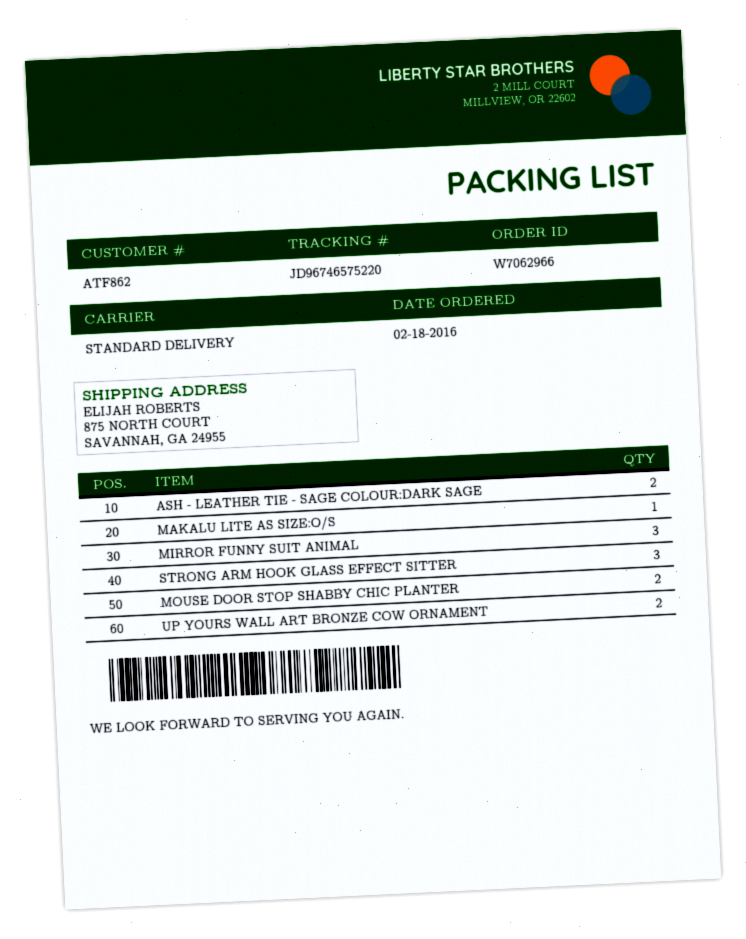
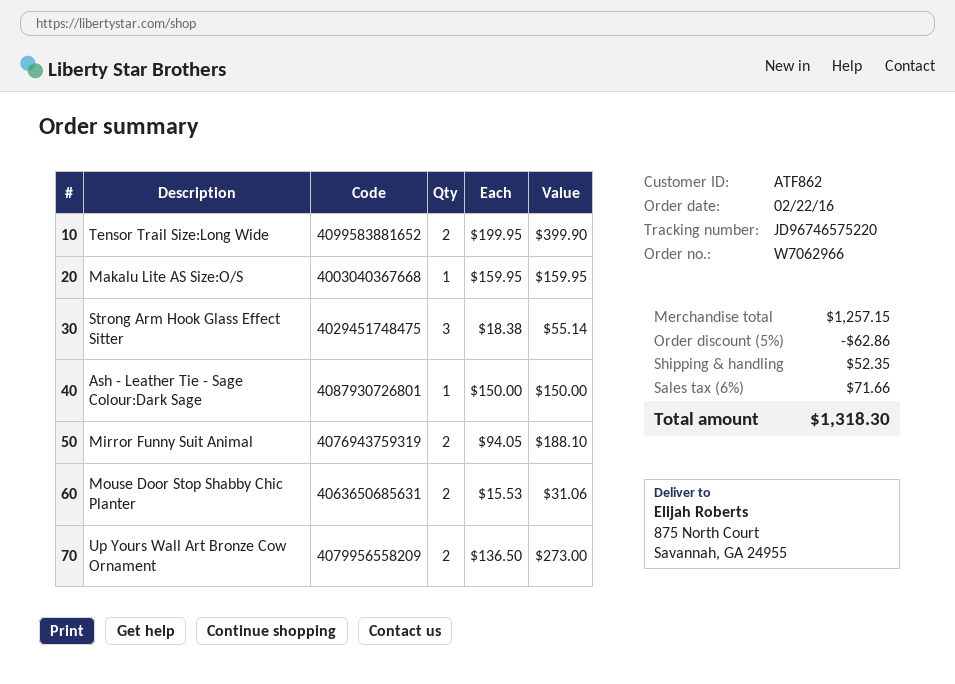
order date: 2016-02-18 -> 2016-02-22
ASH - LEATHER TIE - SAGE COLOUR:DARK SAGE: 2 -> 1
MIRROR FUNNY SUIT ANIMAL: 3 -> 2
Tensor Trail Size:Long Wide: none -> 2

